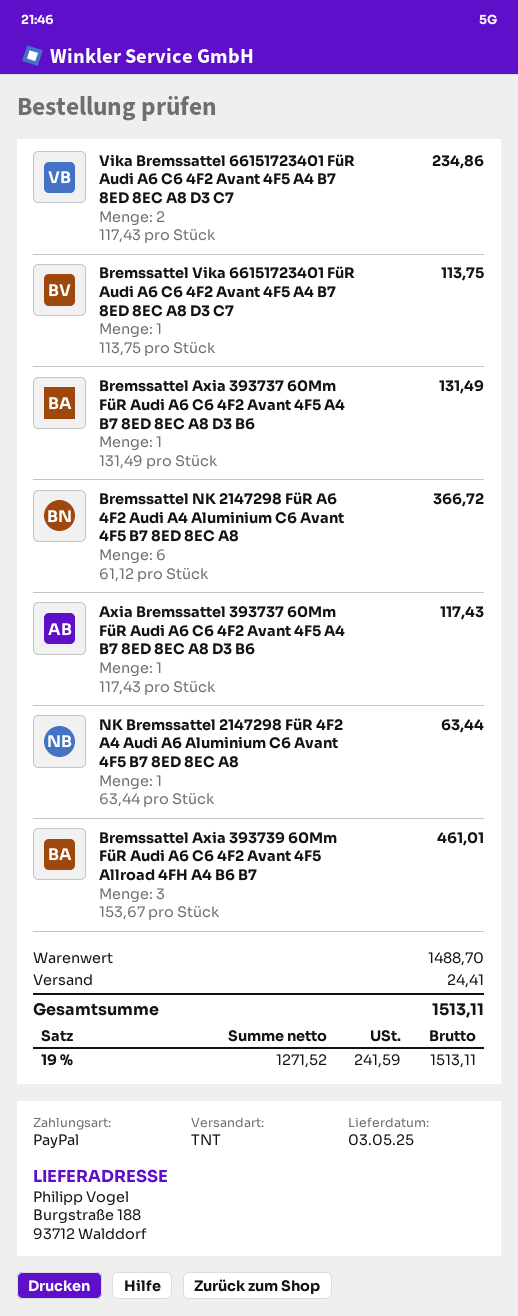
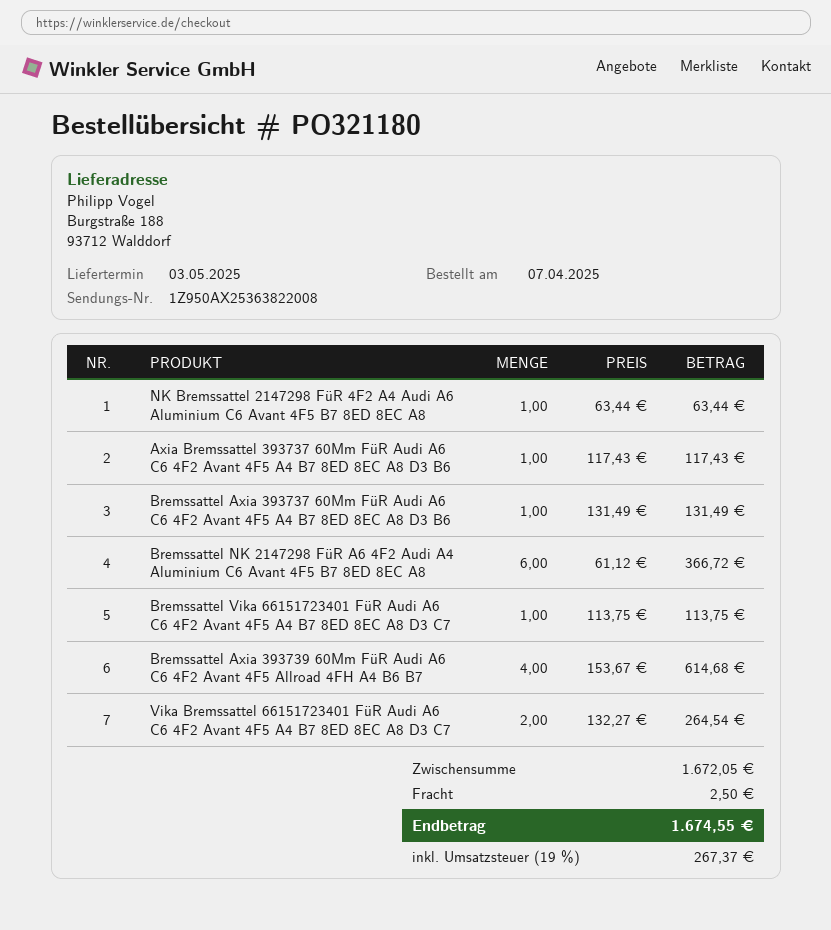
Vika Bremssattel 66151723401 FüR Audi A6 C6 4F2 Avant 4F5 A4 B7 8ED 8EC A8 D3 C7: 2 x 117.43 = 234.86 -> 2 x 132.27 = 264.54
Bremssattel Axia 393739 60Mm FüR Audi A6 C6 4F2 Avant 4F5 Allroad 4FH A4 B6 B7: 3 x 153.67 = 461.01 -> 4 x 153.67 = 614.68
subtotal: 1488.70 -> 1672.05
shipping: 24.41 -> 2.50
tax: 19% = 241.59 -> 19% = 267.37
total: 1513.11 -> 1674.55

